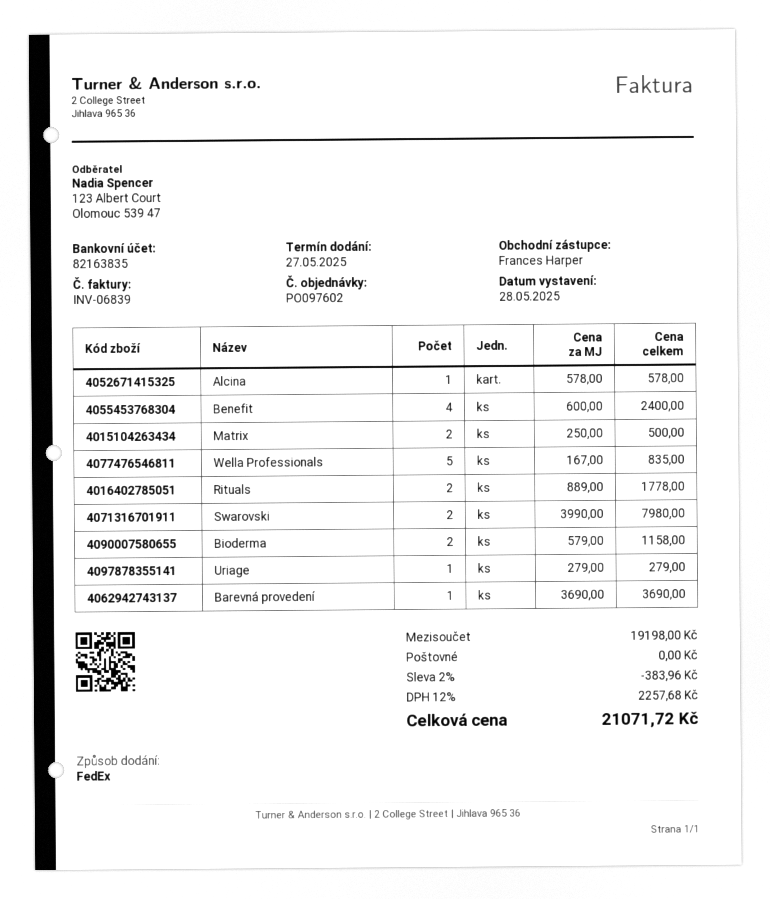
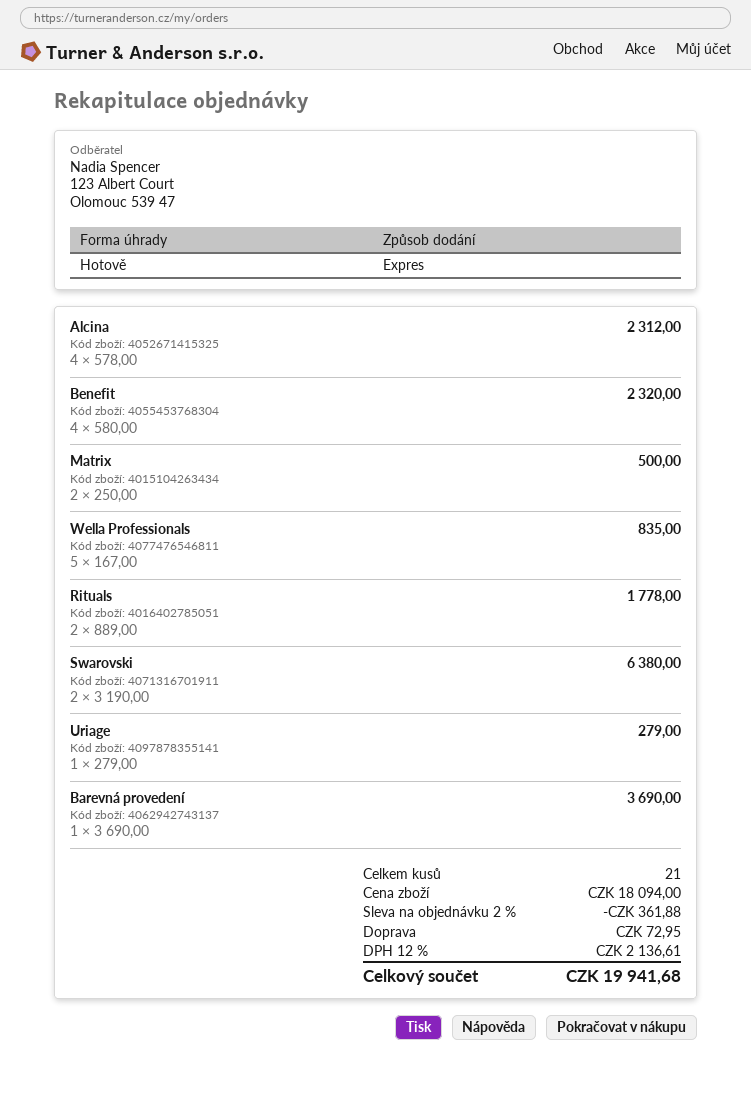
shipping method: FedEx -> express
Alcina: 1 x 578.00 = 578.00 -> 4 x 578.00 = 2312.00
Benefit: 4 x 600.00 = 2400.00 -> 4 x 580.00 = 2320.00
Swarovski: 2 x 3990.00 = 7980.00 -> 2 x 3190.00 = 6380.00
Bioderma: 2 x 579.00 = 1158.00 -> none
subtotal: 19198.00 -> 18094.00
discount: 2% = 383.96 -> 2% = 361.88
shipping: 0.00 -> 72.95
tax: 12% = 2257.68 -> 12% = 2136.61
total: 21071.72 -> 19941.68

